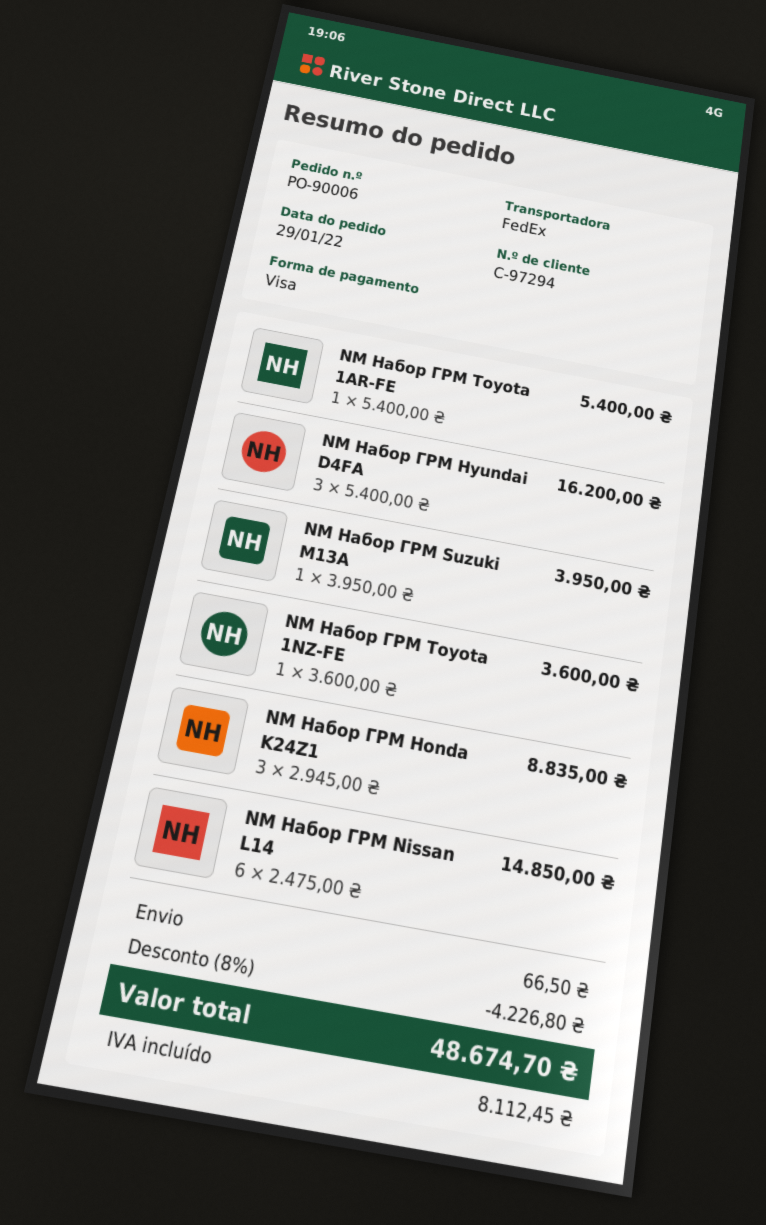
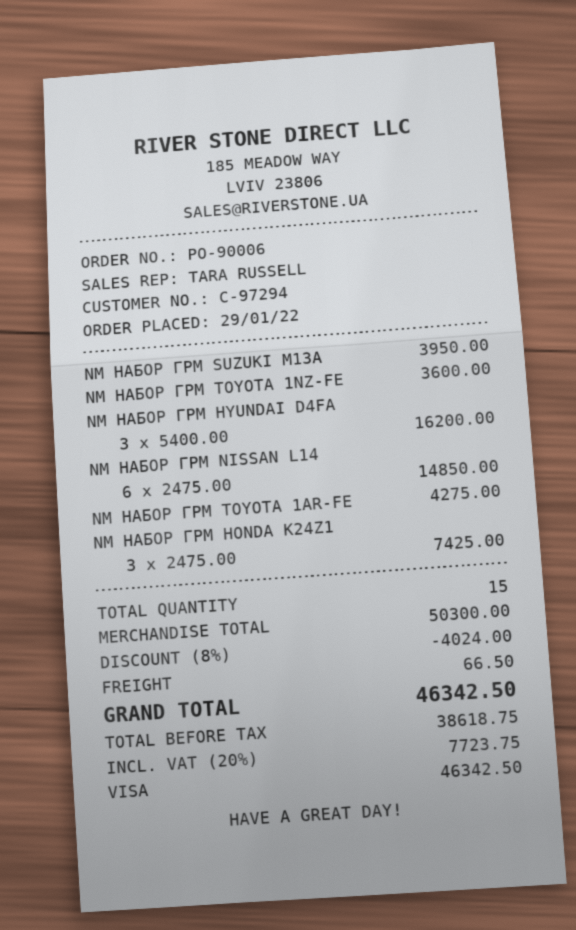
NM Набор ГРМ Toyota 1AR-FE: 1 x 5400.00 = 5400.00 -> 1 x 4275.00 = 4275.00
NM Набор ГРМ Honda K24Z1: 3 x 2945.00 = 8835.00 -> 3 x 2475.00 = 7425.00
discount: 8% = 4226.80 -> 8% = 4024.00
tax: 8112.45 -> 7723.75
total: 48674.70 -> 46342.50

